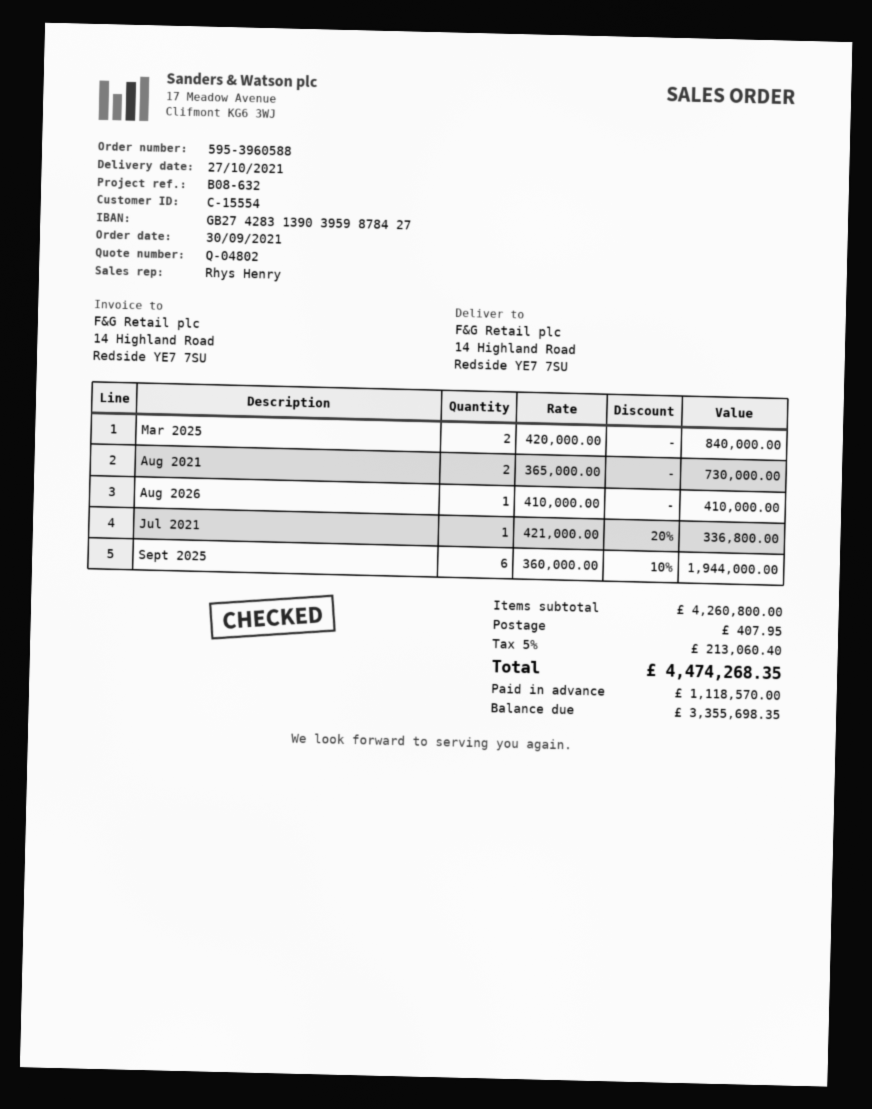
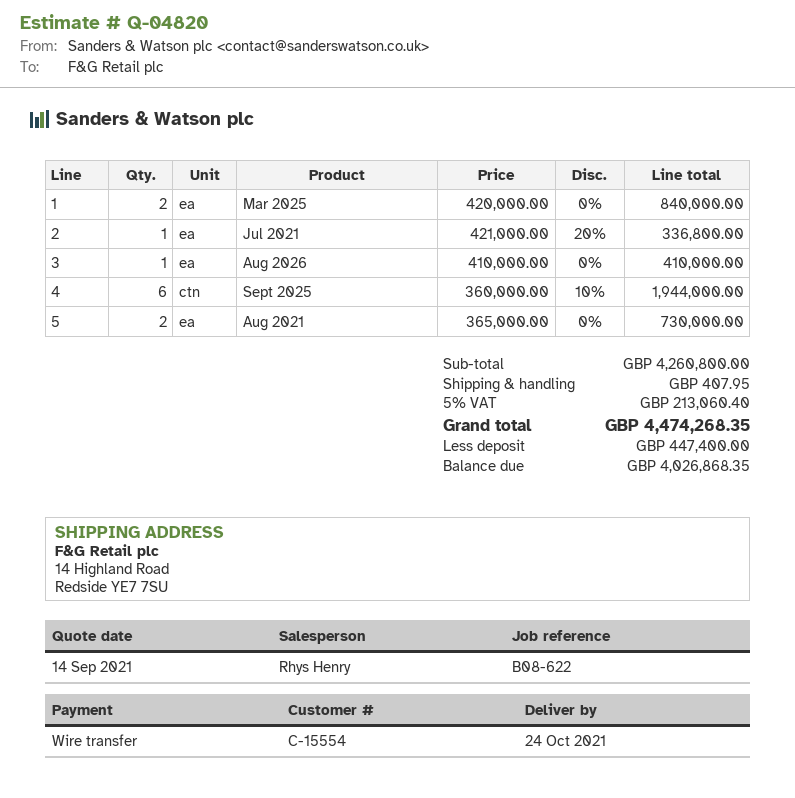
quote number: Q-04802 -> Q-04820
delivery date: 2021-10-27 -> 2021-10-24
reference: B08-632 -> B08-622
deposit: 1118570.00 -> 447400.00
balance: 3355698.35 -> 4026868.35

